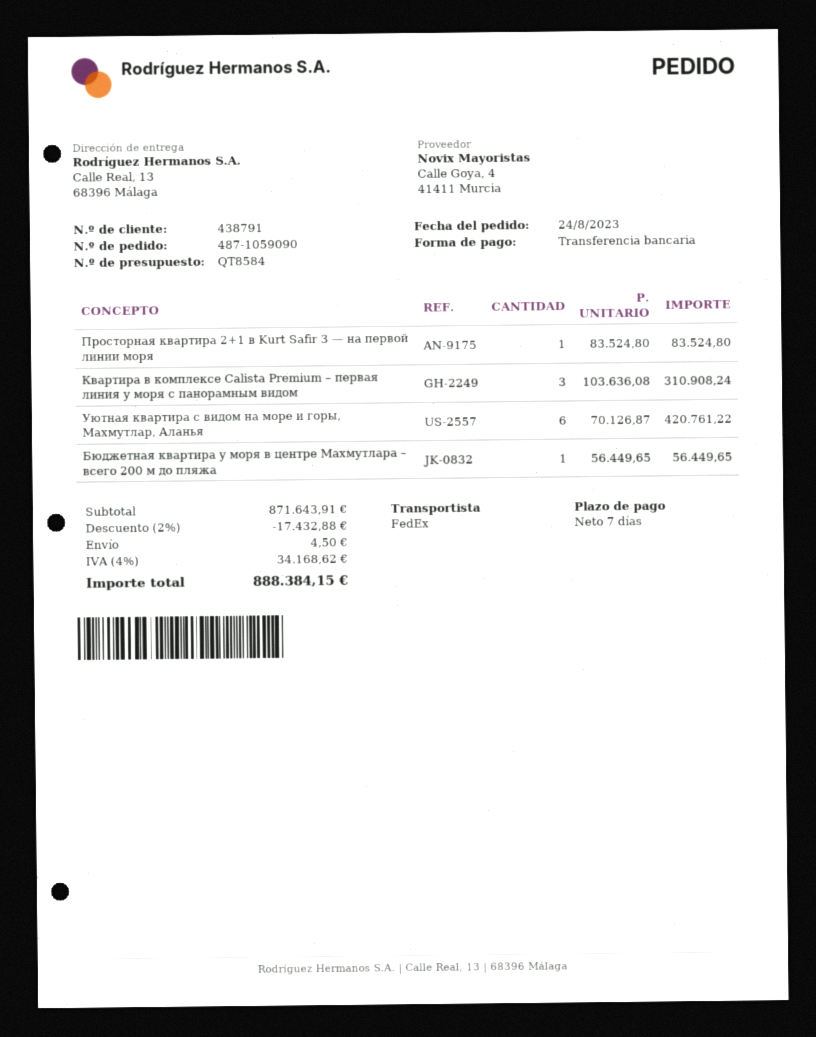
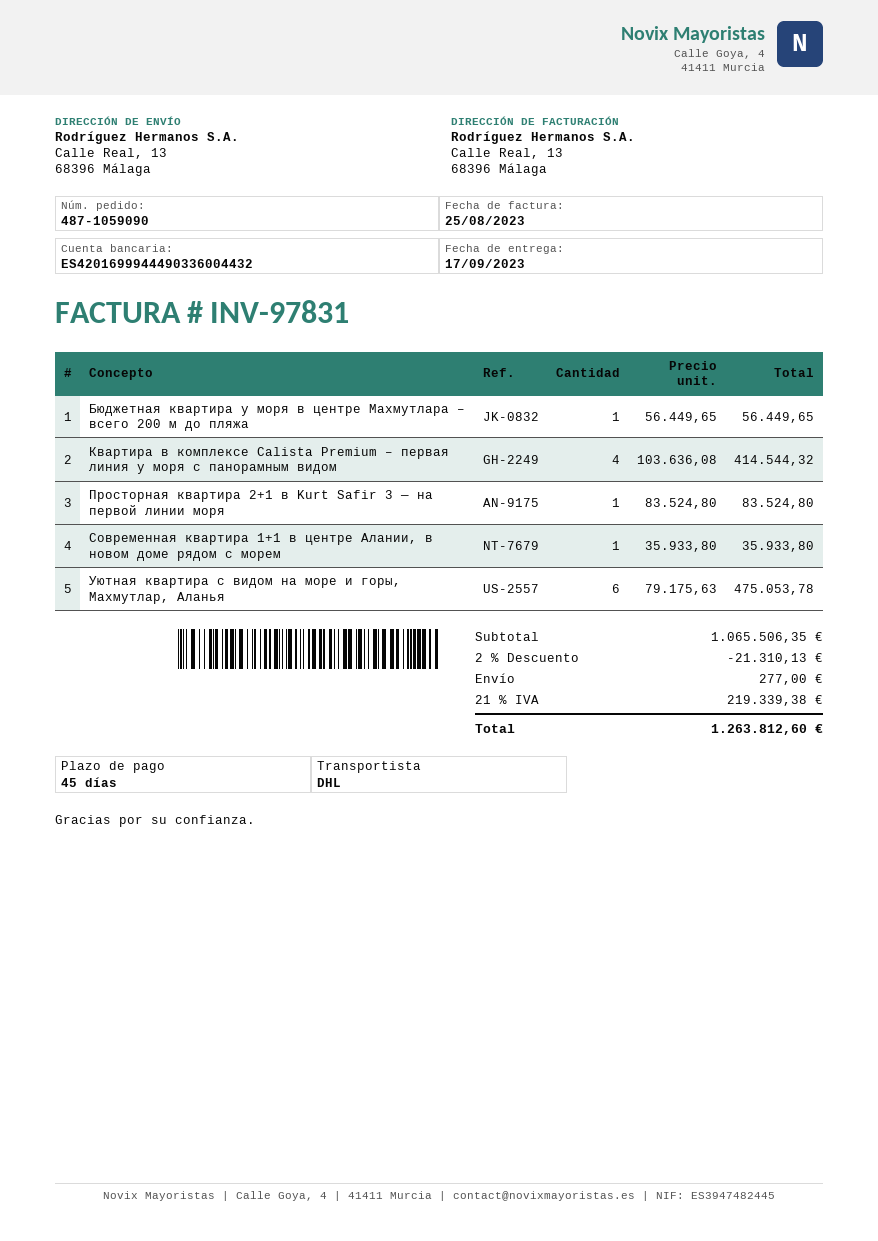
payment terms: 7 days -> 45 days
shipping method: FedEx -> DHL
Квартира в комплексе Calista Premium – первая линия у моря с панорамным видом: 3 x 103636.08 = 310908.24 -> 4 x 103636.08 = 414544.32
Уютная квартира с видом на море и горы, Махмутлар, Аланья: 6 x 70126.87 = 420761.22 -> 6 x 79175.63 = 475053.78
Современная квартира 1+1 в центре Алании, в новом доме рядом с морем: none -> 1 x 35933.80 = 35933.80
subtotal: 871643.91 -> 1065506.35
discount: 2% = 17432.88 -> 2% = 21310.13
shipping: 4.50 -> 277.00
tax: 4% = 34168.62 -> 21% = 219339.38
total: 888384.15 -> 1263812.60

